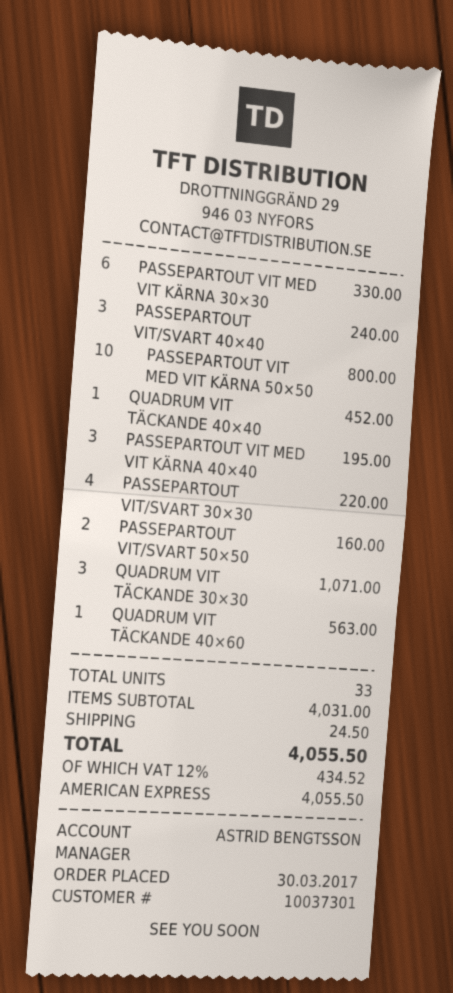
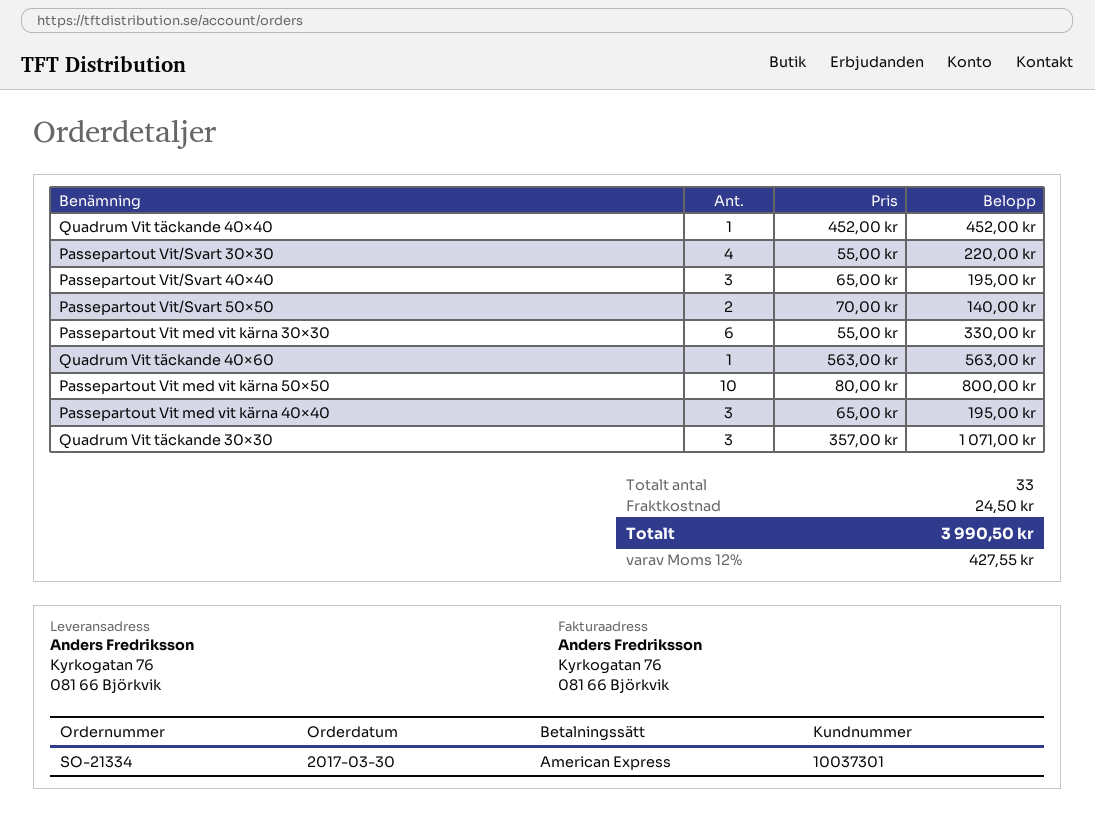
PASSEPARTOUT VIT/SVART 40×40: 3 for 240.00 -> 3 for 195.00
PASSEPARTOUT VIT/SVART 50×50: 2 for 160.00 -> 2 for 140.00
tax: 12% = 434.52 -> 12% = 427.55
total: 4055.50 -> 3990.50

